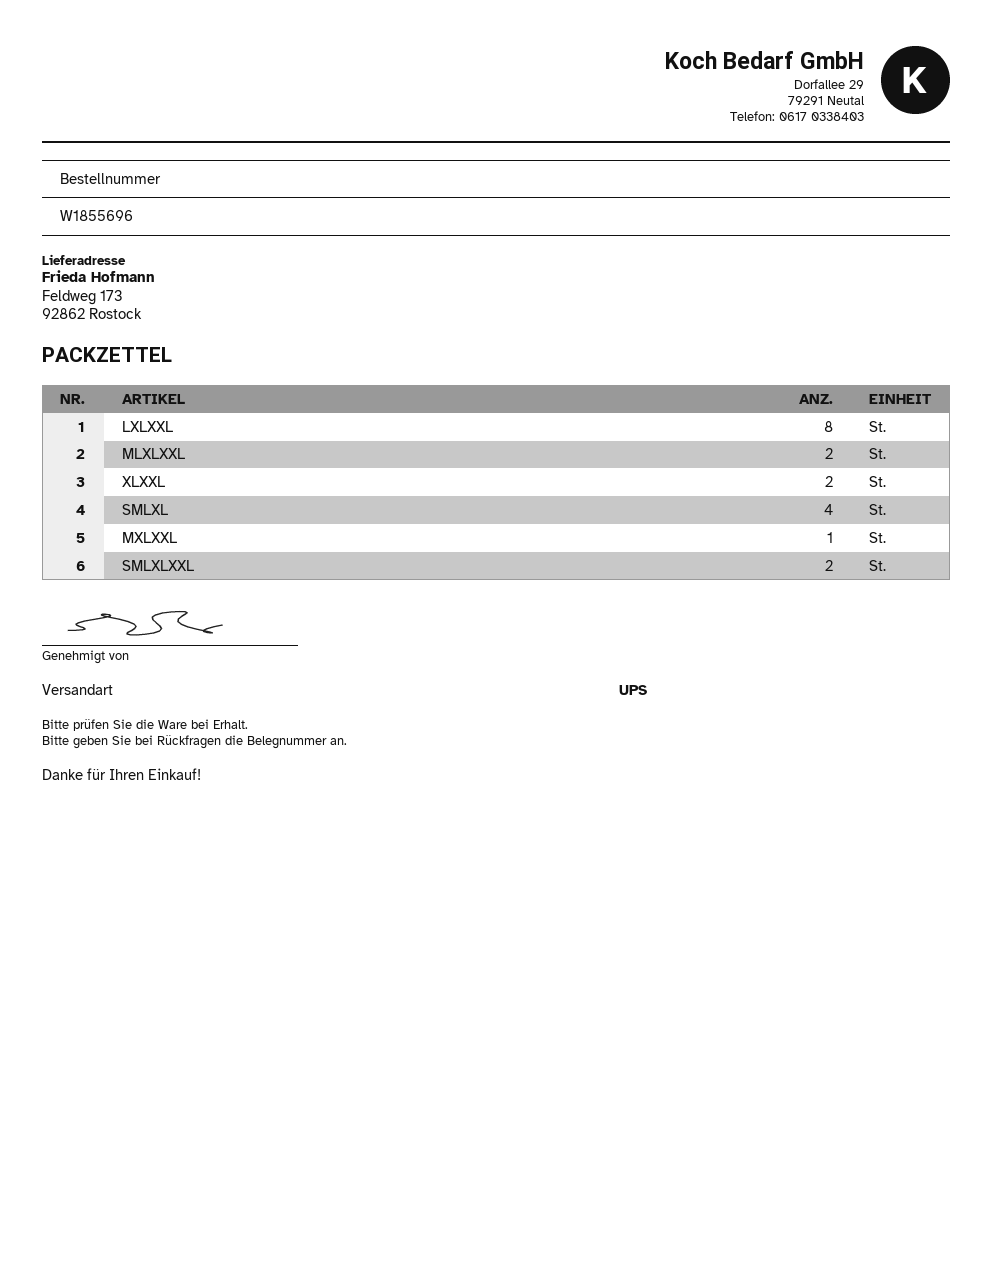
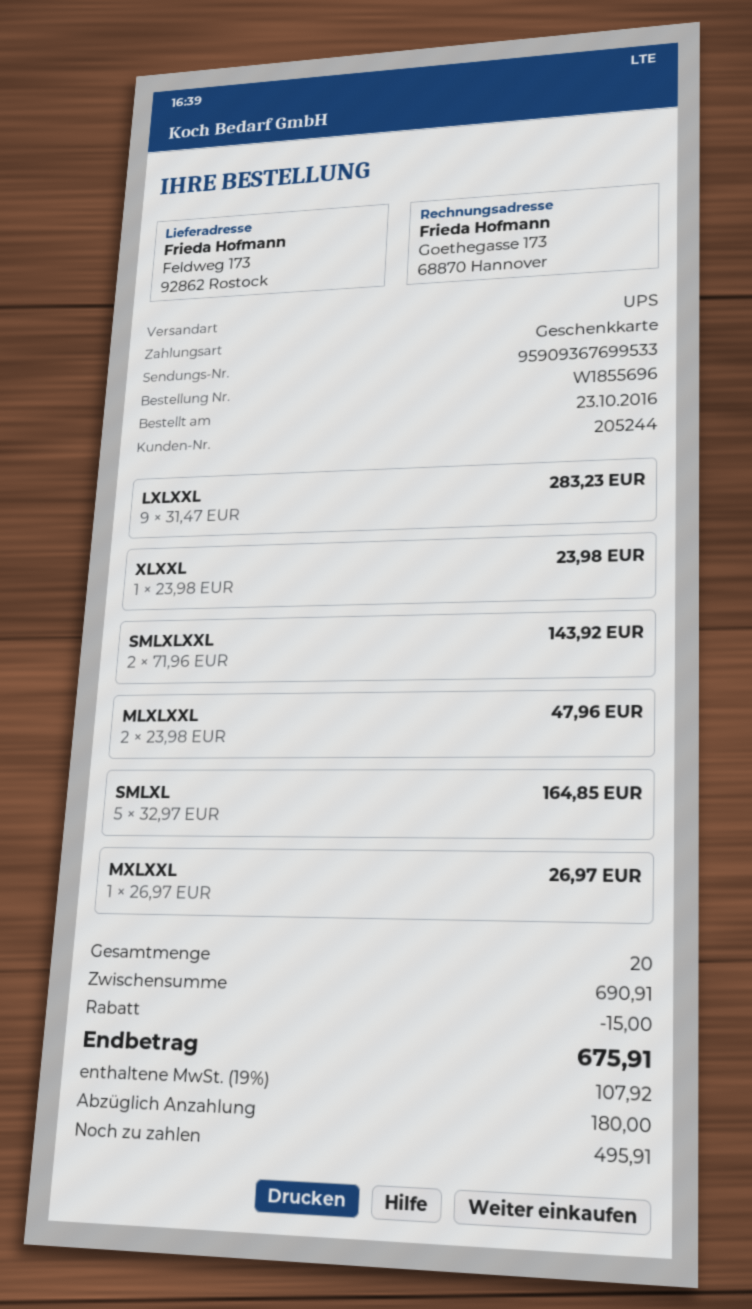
LXLXXL: 8 -> 9
XLXXL: 2 -> 1
SMLXL: 4 -> 5

